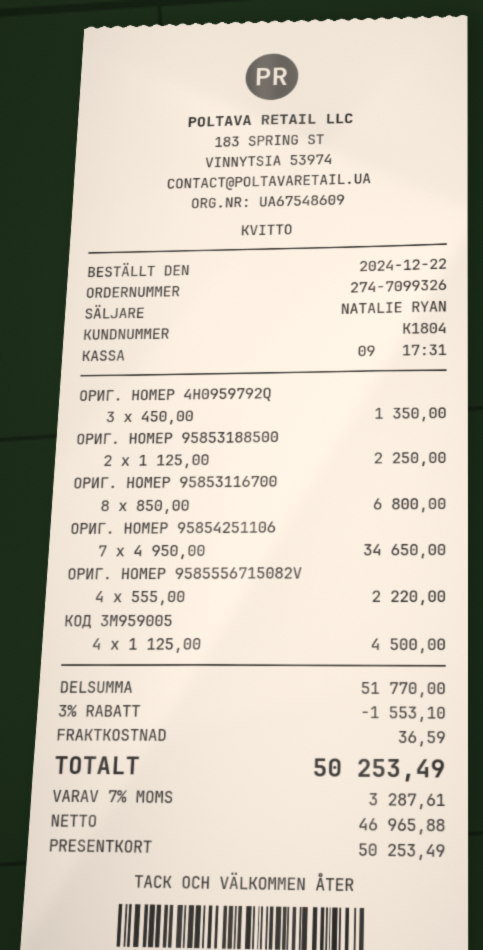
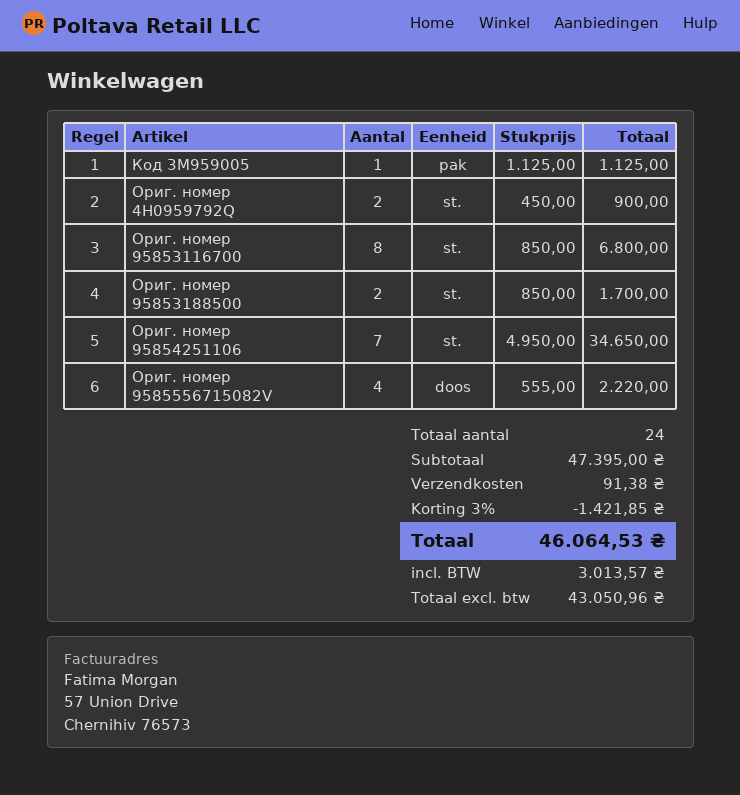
ОРИГ. НОМЕР 4H0959792Q: 3 x 450.00 = 1350.00 -> 2 x 450.00 = 900.00
ОРИГ. НОМЕР 95853188500: 2 x 1125.00 = 2250.00 -> 2 x 850.00 = 1700.00
КОД 3M959005: 4 x 1125.00 = 4500.00 -> 1 x 1125.00 = 1125.00
subtotal: 51770.00 -> 47395.00
discount: 3% = 1553.10 -> 3% = 1421.85
shipping: 36.59 -> 91.38
net: 46965.88 -> 43050.96
tax: 3287.61 -> 3013.57
total: 50253.49 -> 46064.53

